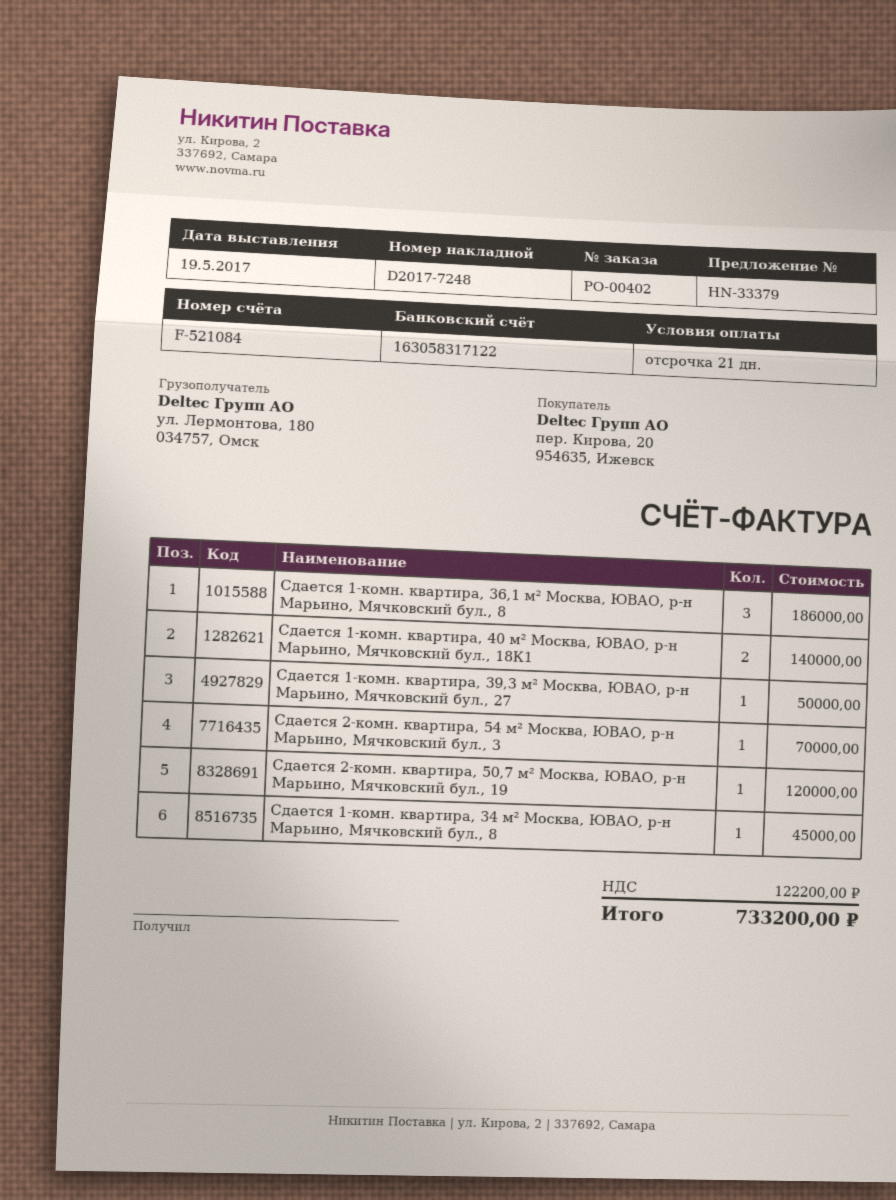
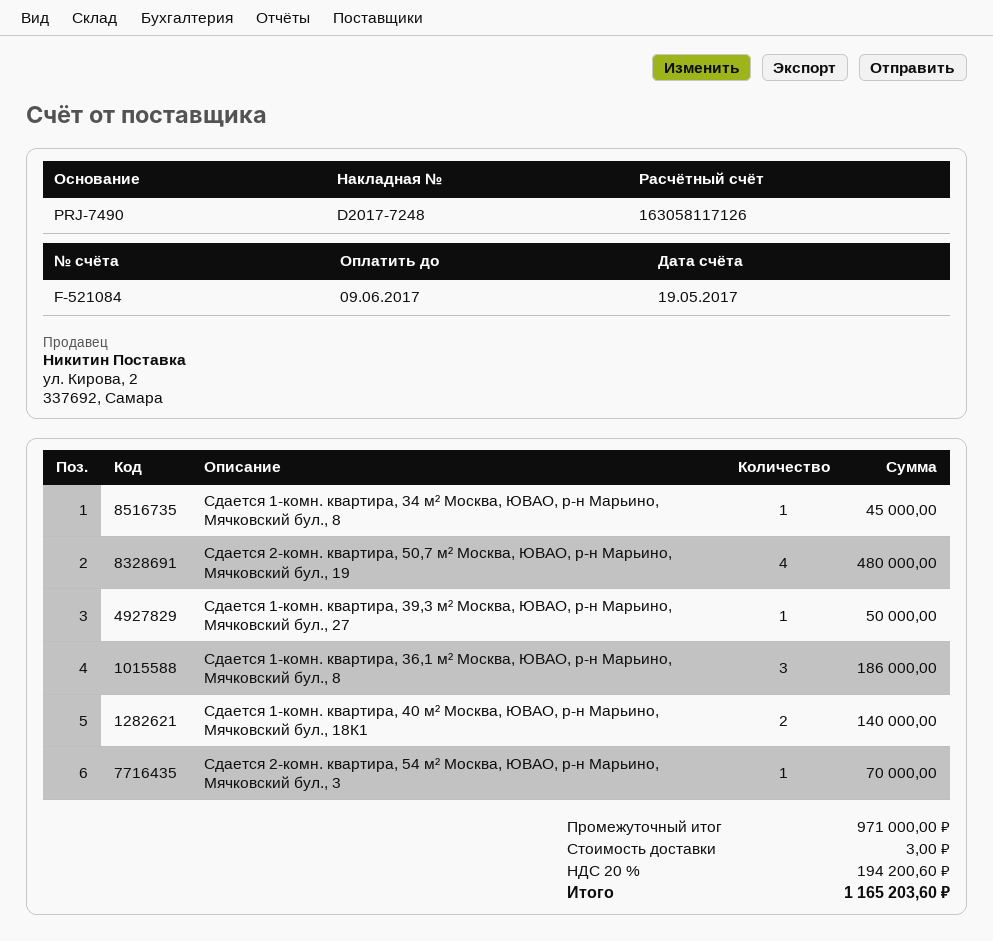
bank account: 163058317122 -> 163058117126
Сдается 2-комн. квартира, 50,7 м² Москва, ЮВАО, р-н Марьино, Мячковский бул., 19: 1 for 120000.00 -> 4 for 480000.00
shipping: none -> 3.00
tax: 122200.00 -> 194200.60
total: 733200.00 -> 1165203.60

